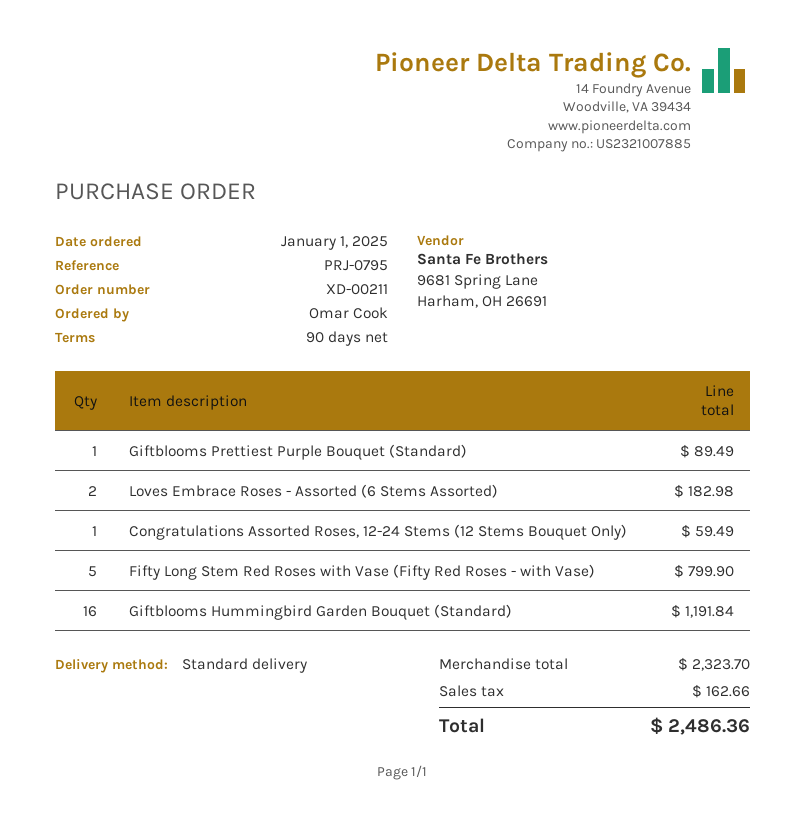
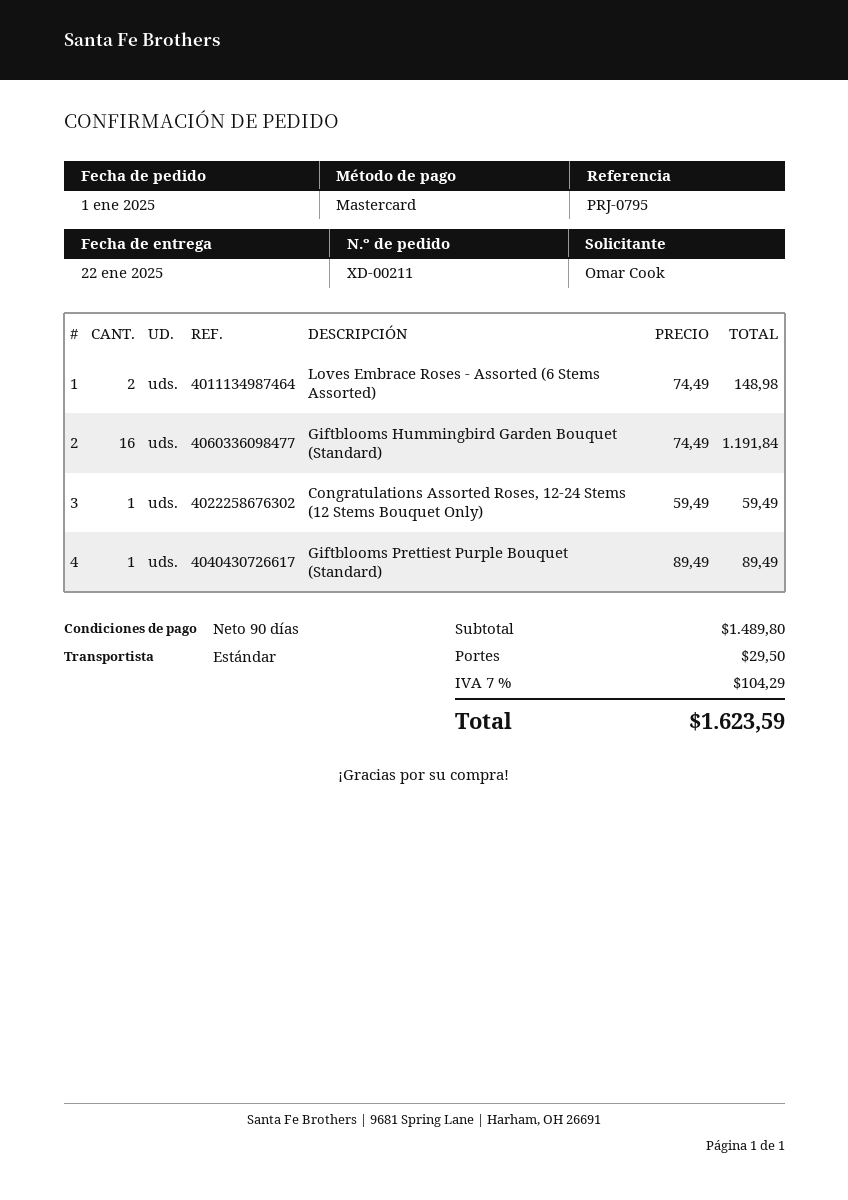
Loves Embrace Roses - Assorted (6 Stems Assorted): 2 for 182.98 -> 2 for 148.98
Fifty Long Stem Red Roses with Vase (Fifty Red Roses - with Vase): 5 for 799.90 -> none
subtotal: 2323.70 -> 1489.80
shipping: none -> 29.50
tax: 162.66 -> 104.29
total: 2486.36 -> 1623.59

